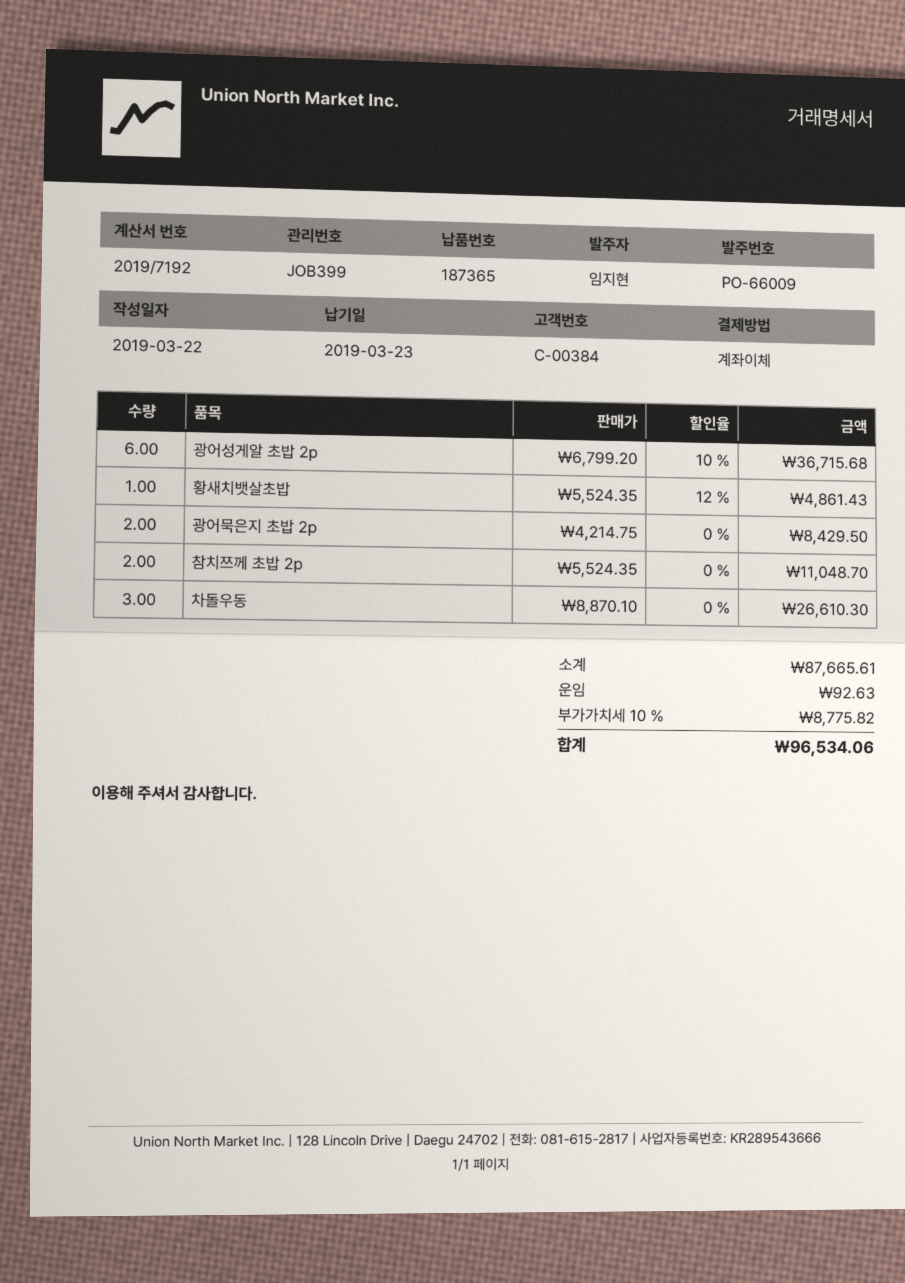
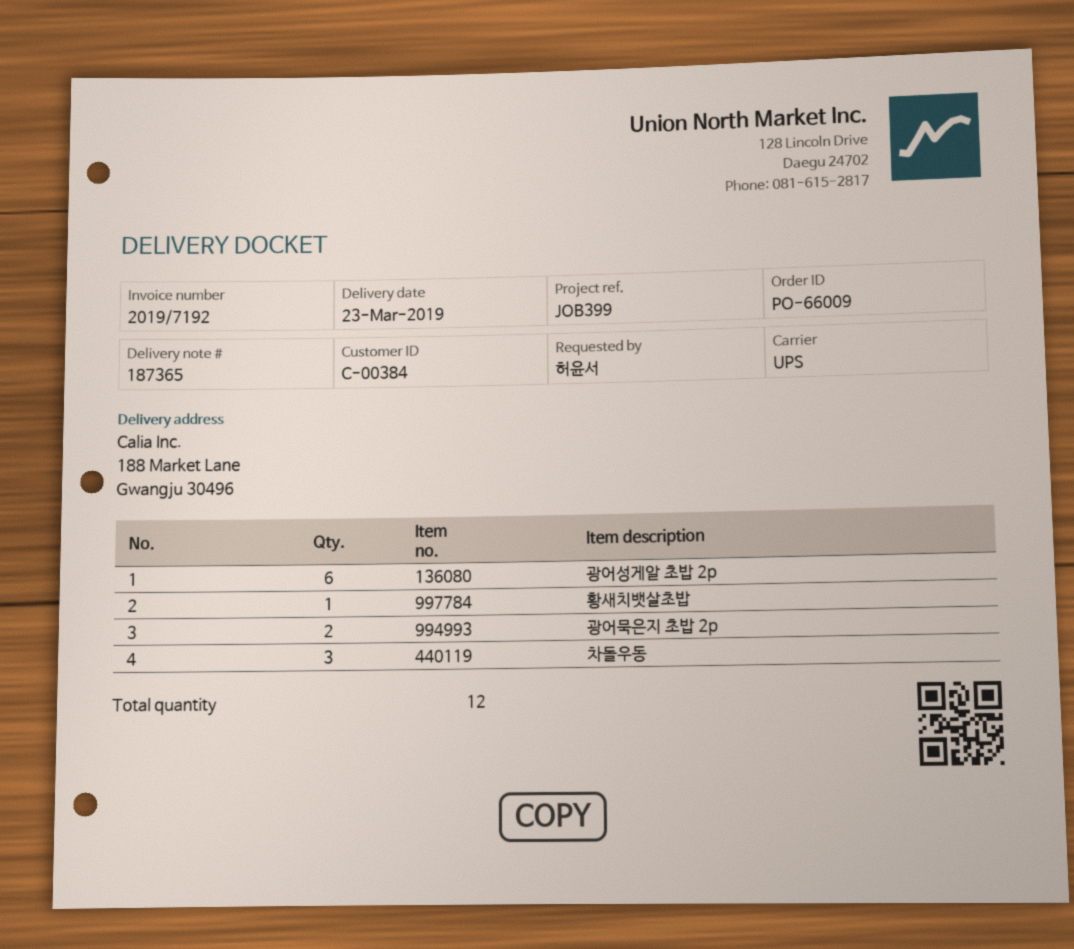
ordered by: 임지현 -> 허윤서
참치쯔께 초밥 2p: 2 -> none

